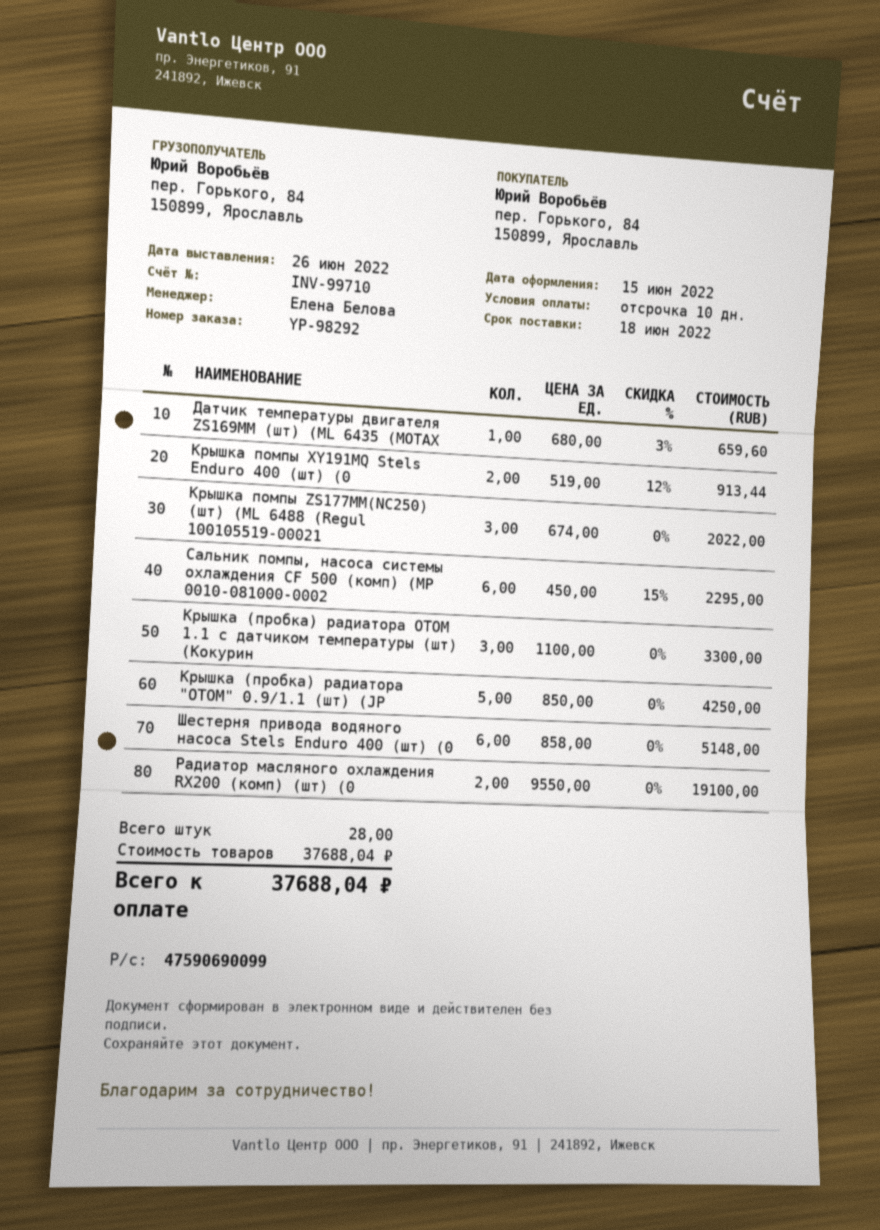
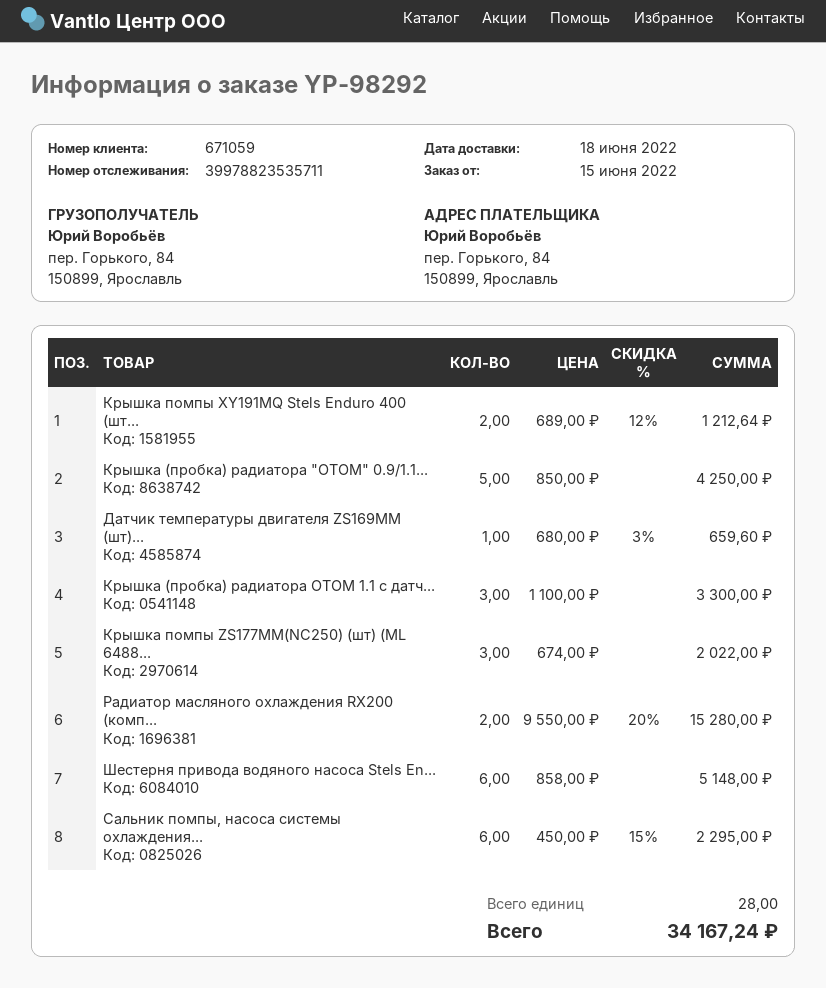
Крышка помпы XY191MQ Stels Enduro 400 (шт) (0: 2 x 519.00 - 12% = 913.44 -> 2 x 689.00 - 12% = 1212.64
Радиатор масляного охлаждения RX200 (комп) (шт) (0: 2 x 9550.00 = 19100.00 -> 2 x 9550.00 - 20% = 15280.00
total: 37688.04 -> 34167.24

